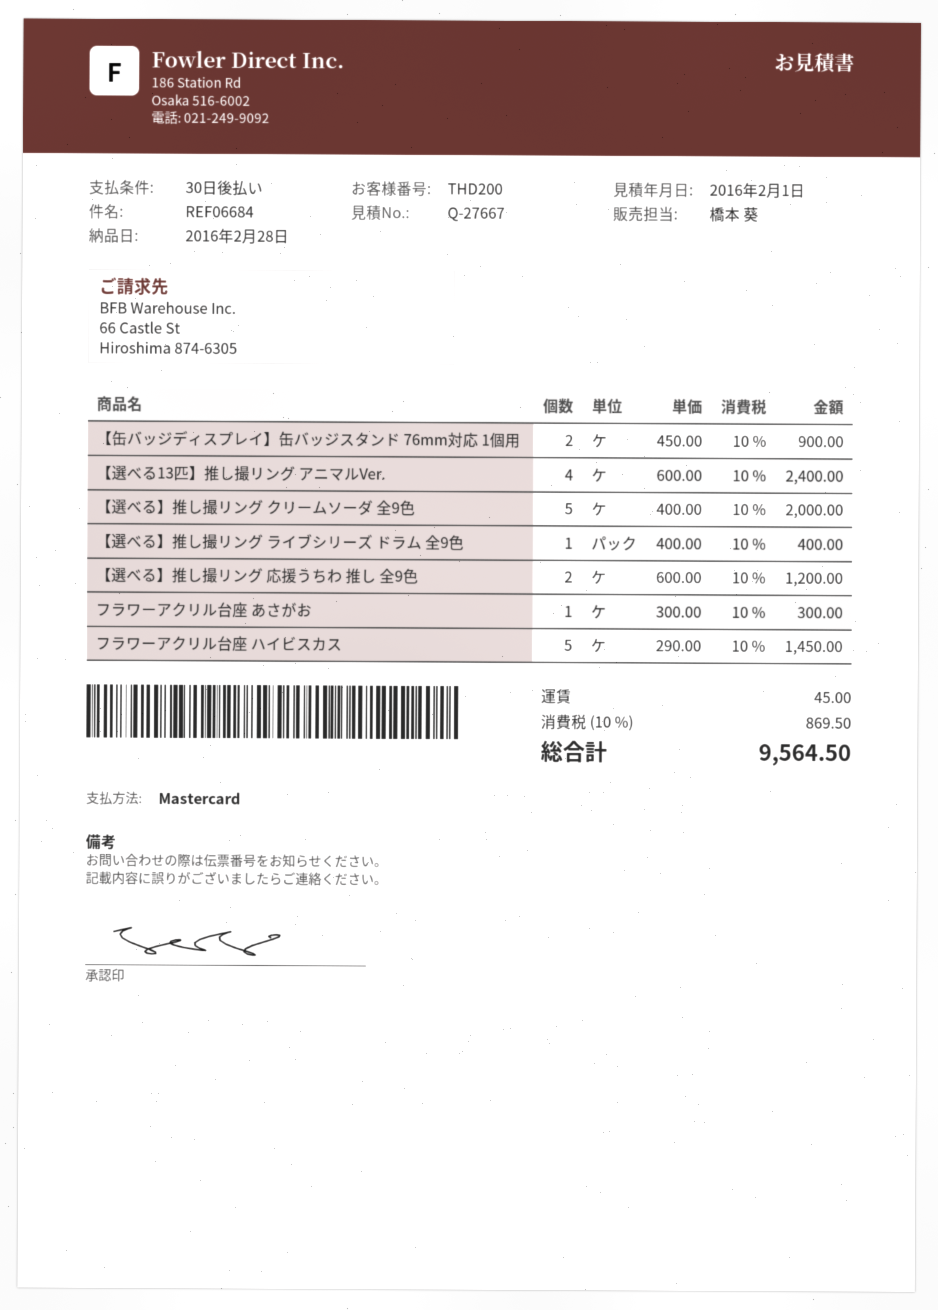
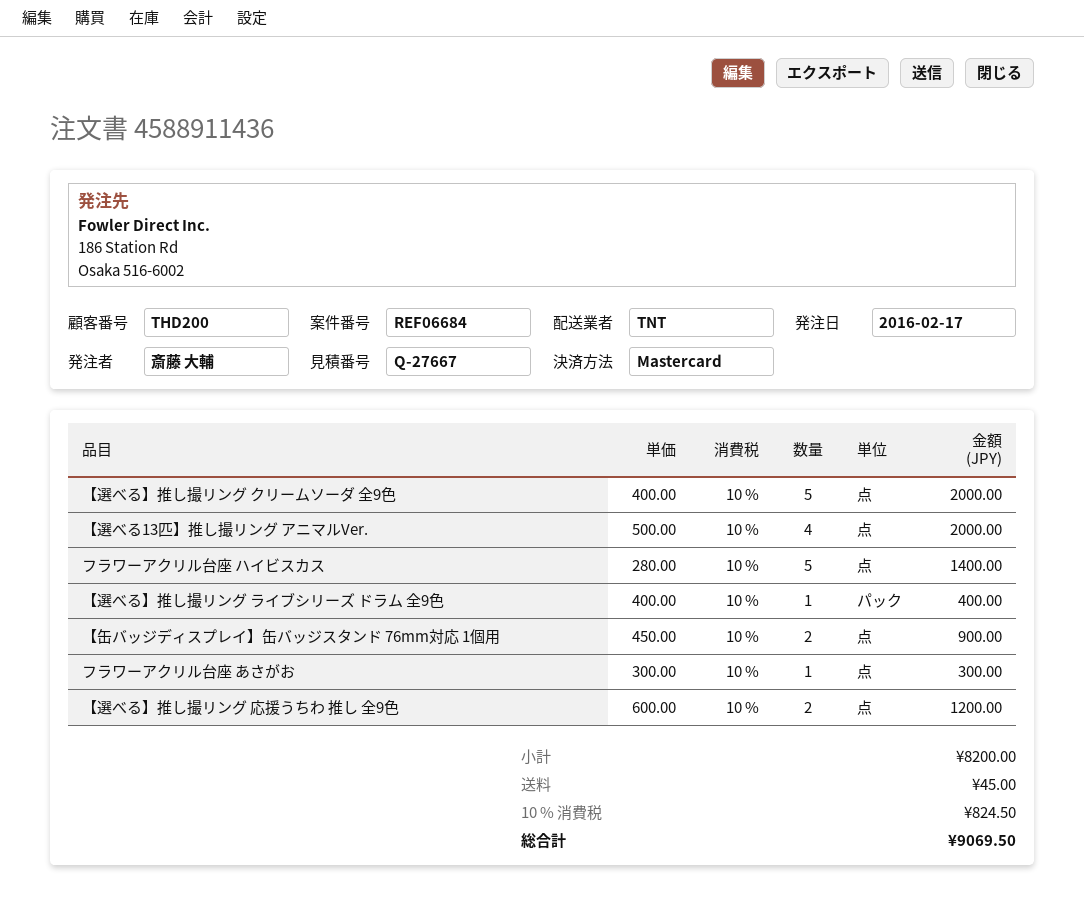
【選べる13匹】推し撮リング アニマルVer.: 4 x 600.00 = 2400.00 -> 4 x 500.00 = 2000.00
フラワーアクリル台座 ハイビスカス: 5 x 290.00 = 1450.00 -> 5 x 280.00 = 1400.00
tax: 10% = 869.50 -> 10% = 824.50
total: 9564.50 -> 9069.50

